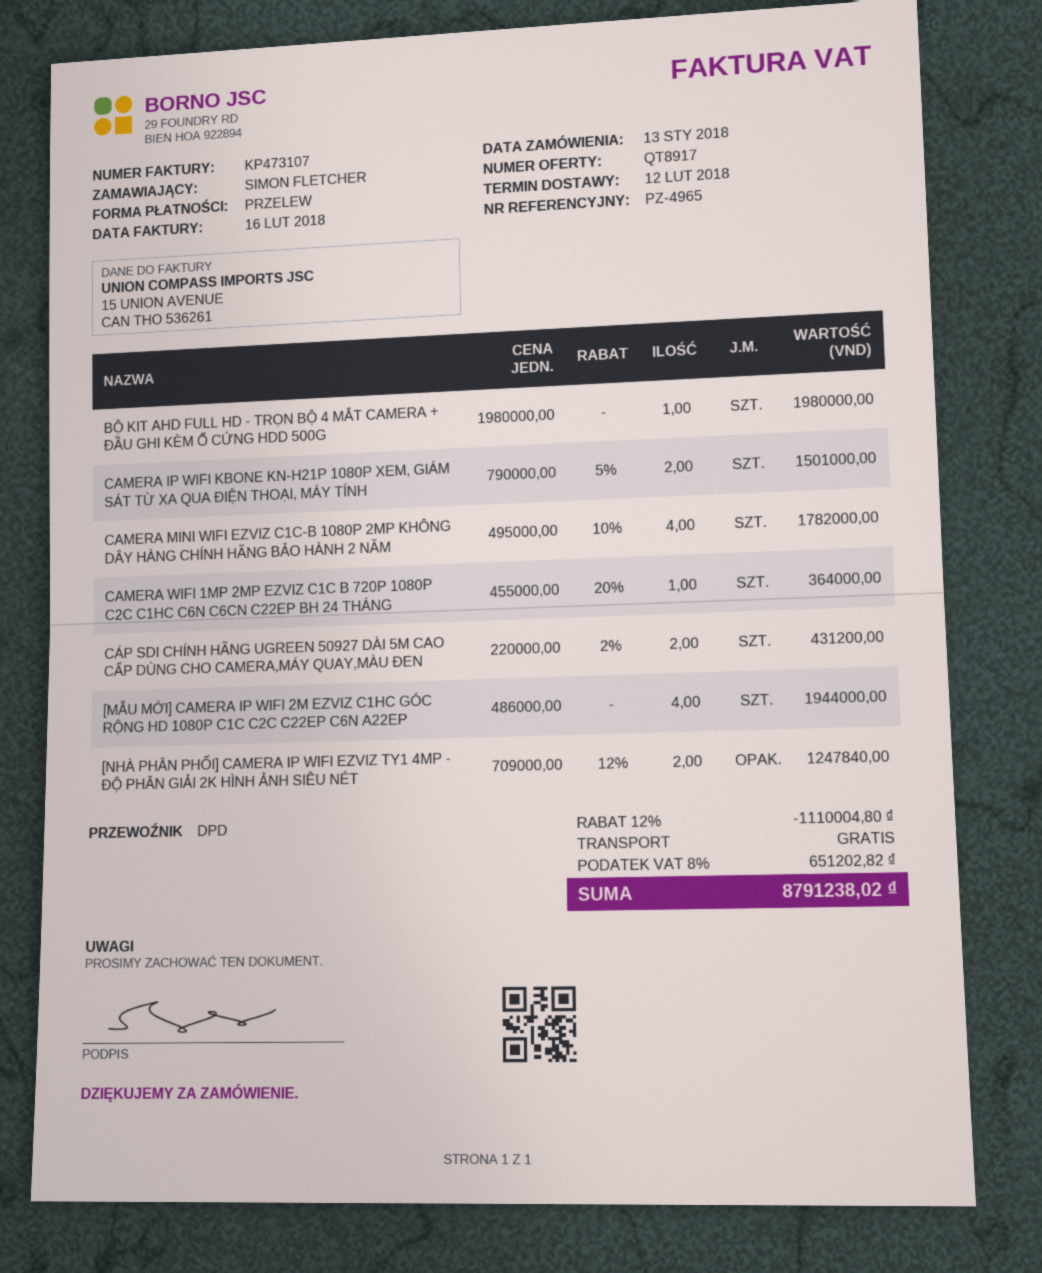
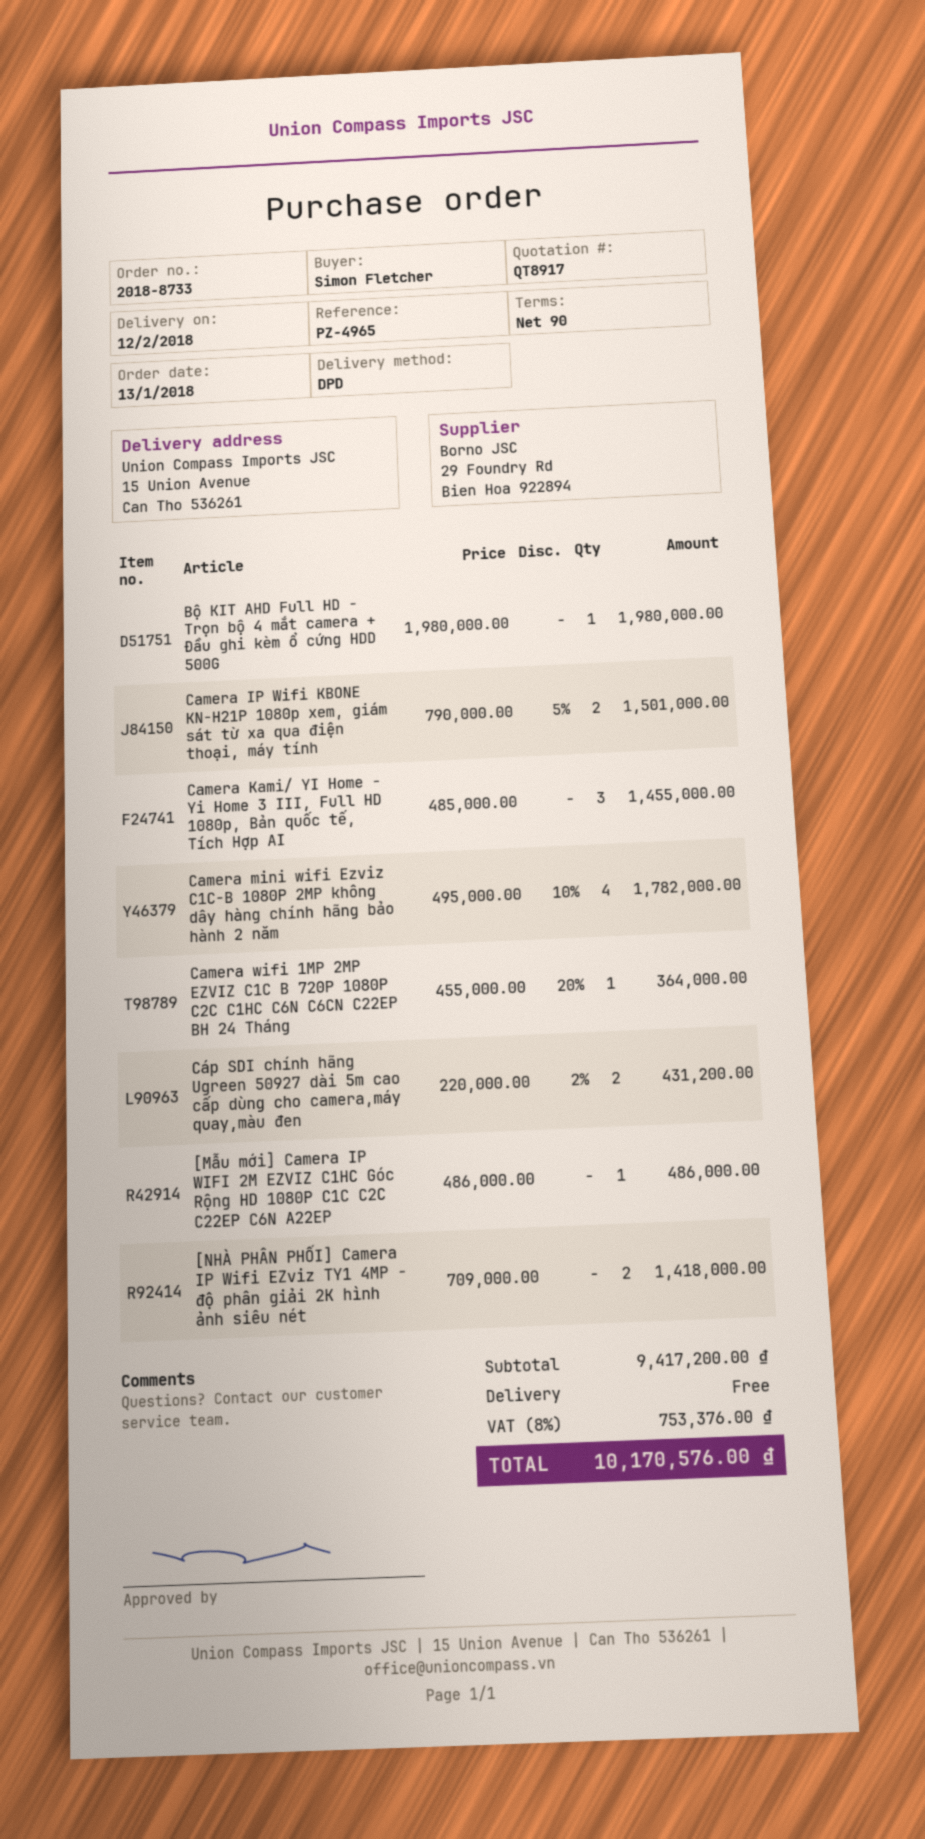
[MẪU MỚI] CAMERA IP WIFI 2M EZVIZ C1HC GÓC RỘNG HD 1080P C1C C2C C22EP C6N A22EP: 4 x 486000.00 = 1944000.00 -> 1 x 486000.00 = 486000.00
[NHÀ PHÂN PHỐI] CAMERA IP WIFI EZVIZ TY1 4MP - ĐỘ PHÂN GIẢI 2K HÌNH ẢNH SIÊU NÉT: 2 x 709000.00 - 12% = 1247840.00 -> 2 x 709000.00 = 1418000.00
Camera Kami/ YI Home - Yi Home 3 III, Full HD 1080p, Bản quốc tế, Tích Hợp AI: none -> 3 x 485000.00 = 1455000.00
discount: 12% = 1110004.80 -> none
tax: 8% = 651202.82 -> 8% = 753376.00
total: 8791238.02 -> 10170576.00

